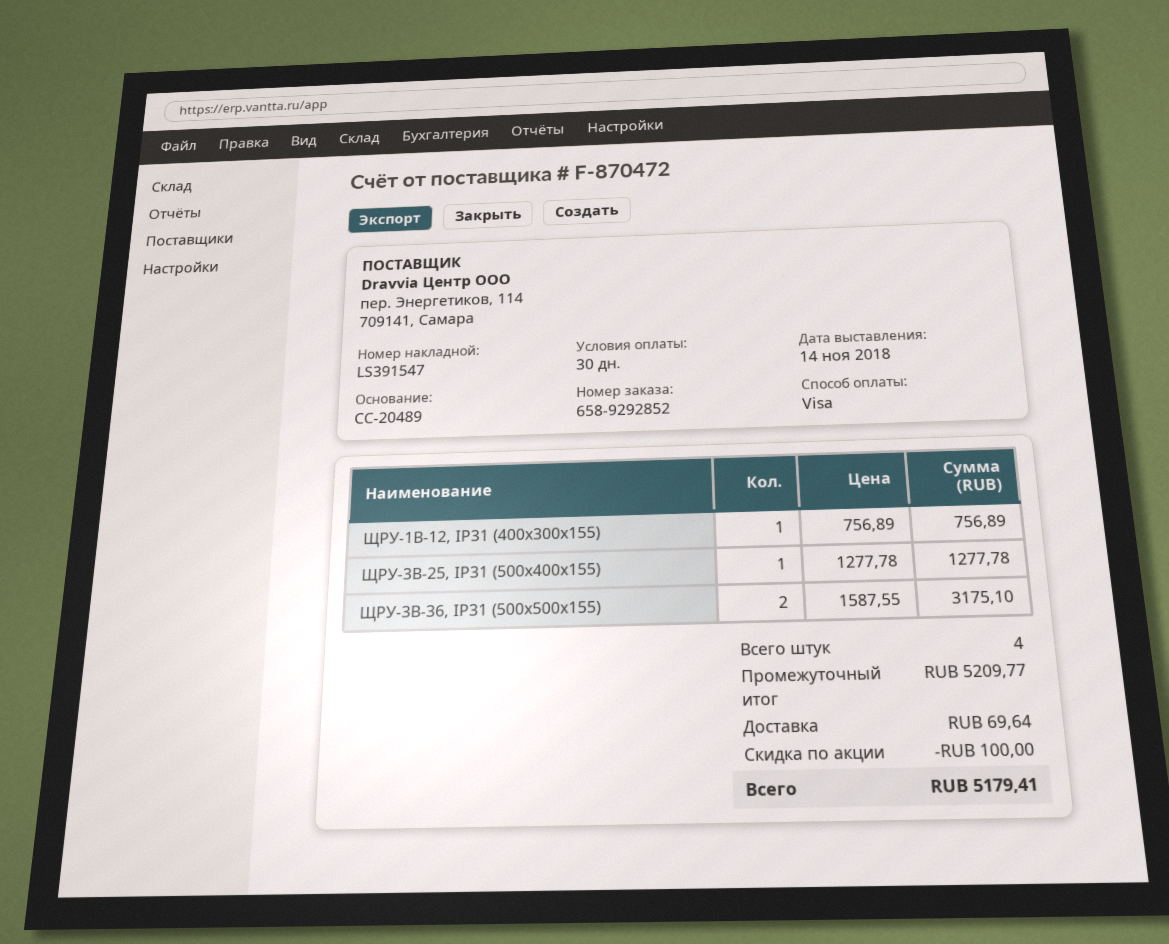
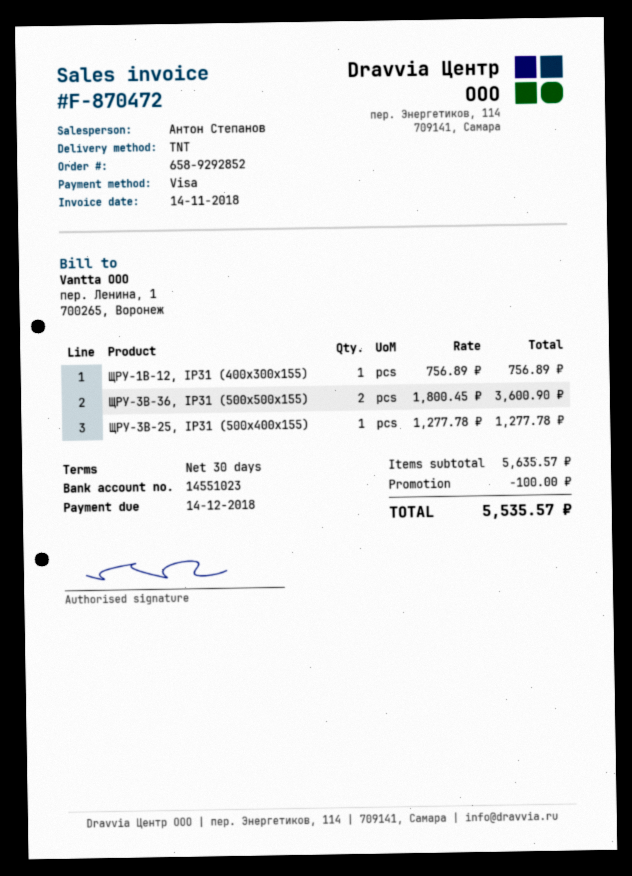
ЩРУ-3В-36, IP31 (500х500х155): 2 x 1587.55 = 3175.10 -> 2 x 1800.45 = 3600.90
subtotal: 5209.77 -> 5635.57
shipping: 69.64 -> none
total: 5179.41 -> 5535.57

